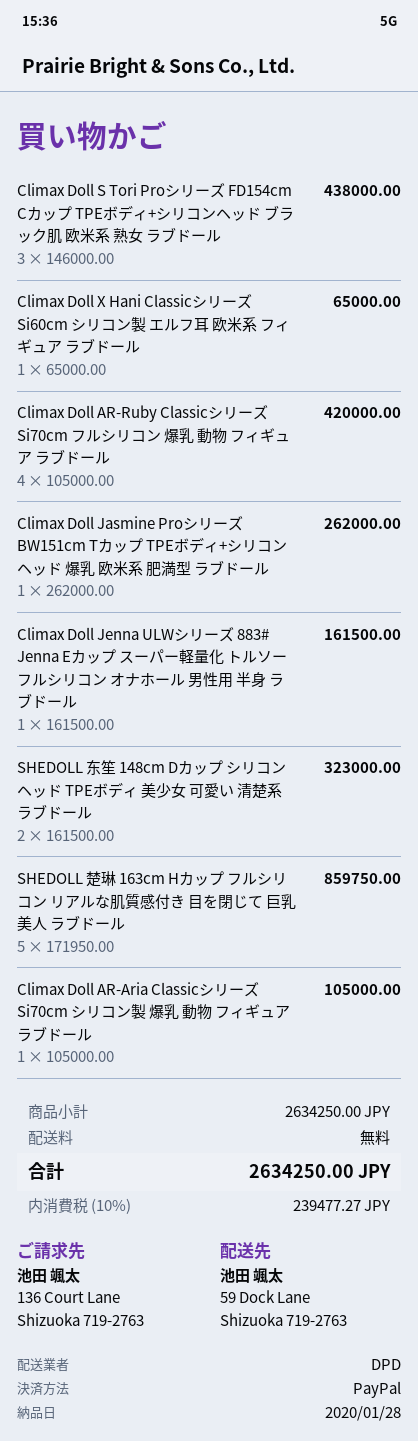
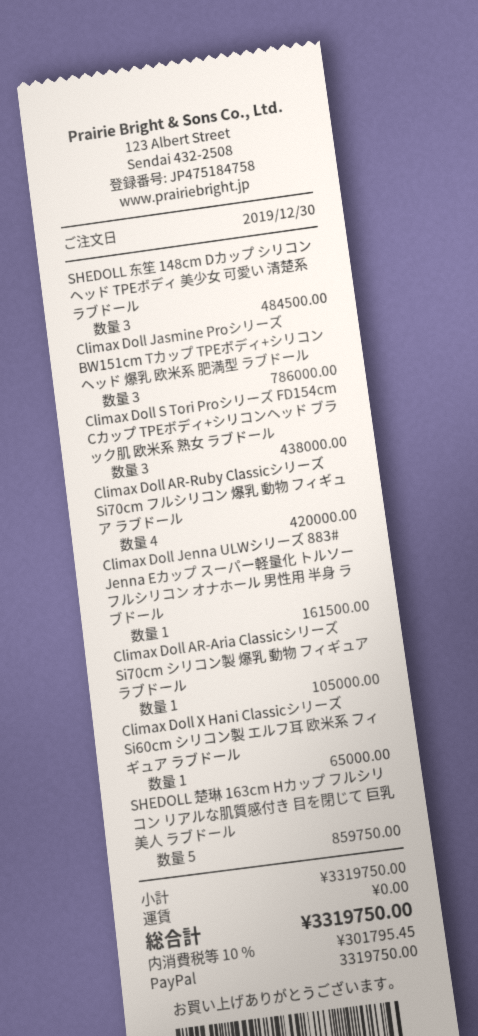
Climax Doll Jasmine Proシリーズ BW151cm Tカップ TPEボディ+シリコンヘッド 爆乳 欧米系 肥満型 ラブドール: 1 for 262000.00 -> 3 for 786000.00
SHEDOLL 东笙 148cm Dカップ シリコンヘッド TPEボディ 美少女 可愛い 清楚系 ラブドール: 2 for 323000.00 -> 3 for 484500.00
subtotal: 2634250.00 -> 3319750.00
tax: 10% = 239477.27 -> 10% = 301795.45
total: 2634250.00 -> 3319750.00

